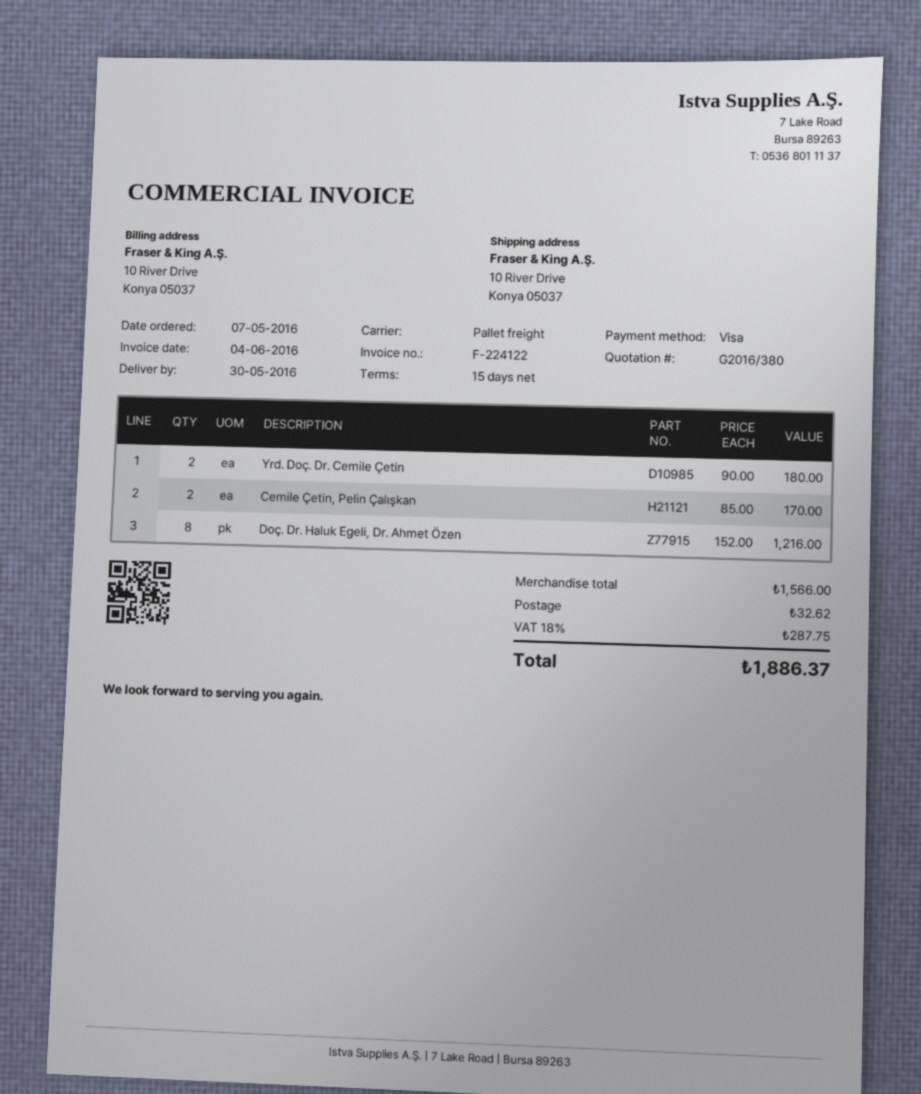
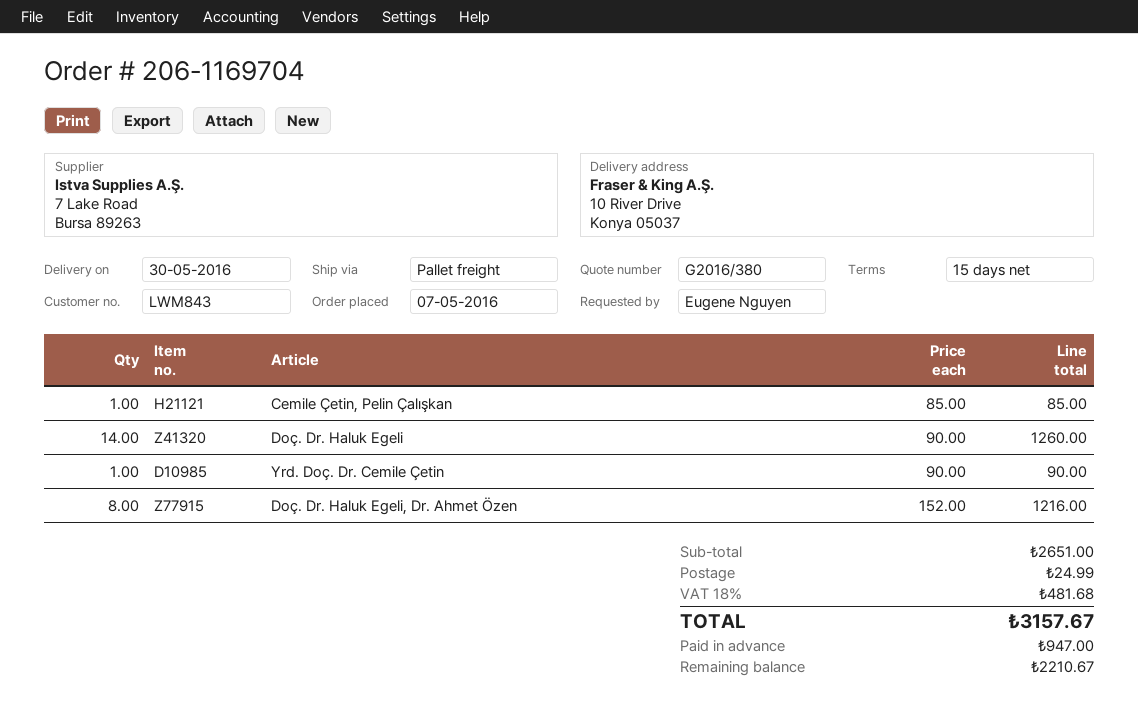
Yrd. Doç. Dr. Cemile Çetin: 2 x 90.00 = 180.00 -> 1 x 90.00 = 90.00
Cemile Çetin, Pelin Çalışkan: 2 x 85.00 = 170.00 -> 1 x 85.00 = 85.00
Doç. Dr. Haluk Egeli: none -> 14 x 90.00 = 1260.00
subtotal: 1566.00 -> 2651.00
shipping: 32.62 -> 24.99
tax: 18% = 287.75 -> 18% = 481.68
total: 1886.37 -> 3157.67

